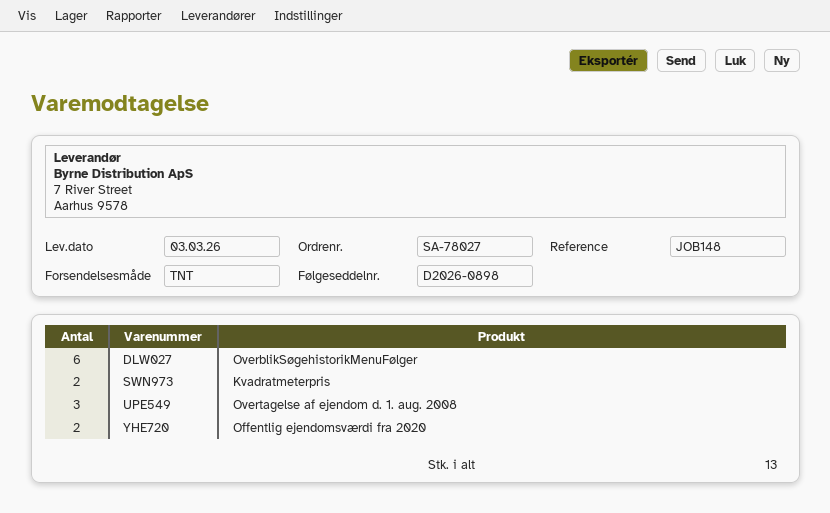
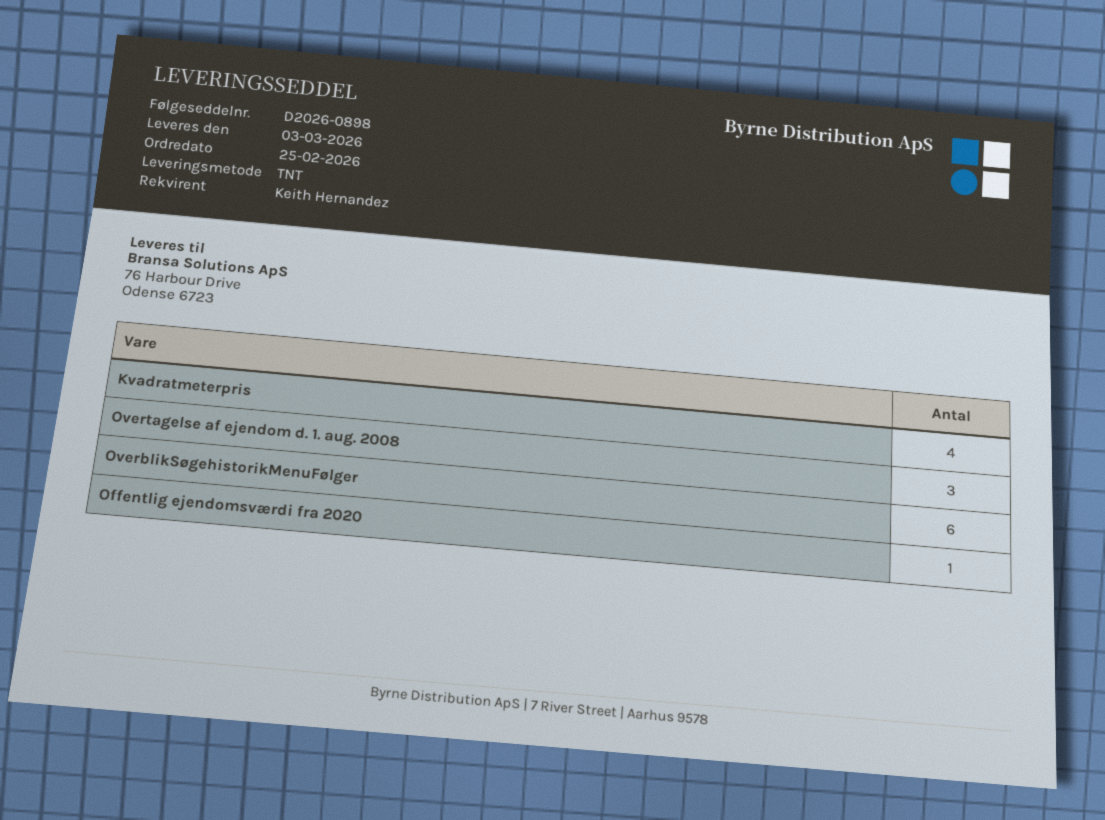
Kvadratmeterpris: 2 -> 4
Offentlig ejendomsværdi fra 2020: 2 -> 1

